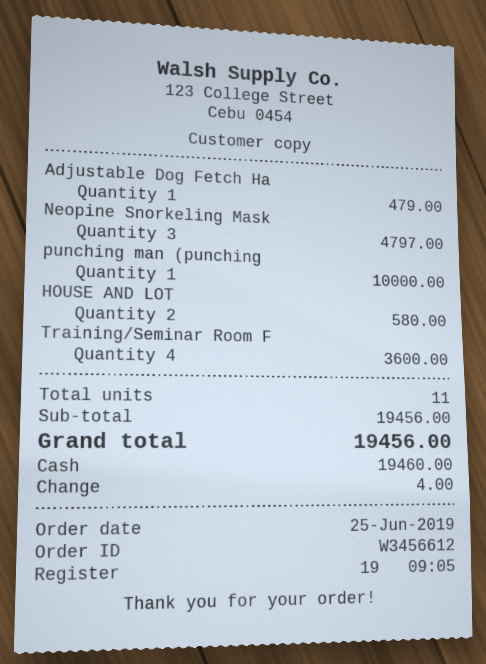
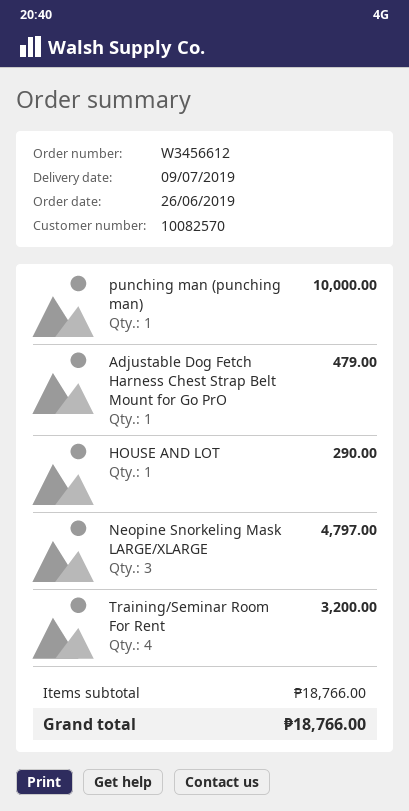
order date: 2019-06-25 -> 2019-06-26
HOUSE AND LOT: 2 for 580.00 -> 1 for 290.00
Training/Seminar Room F: 4 for 3600.00 -> 4 for 3200.00
subtotal: 19456.00 -> 18766.00
total: 19456.00 -> 18766.00

